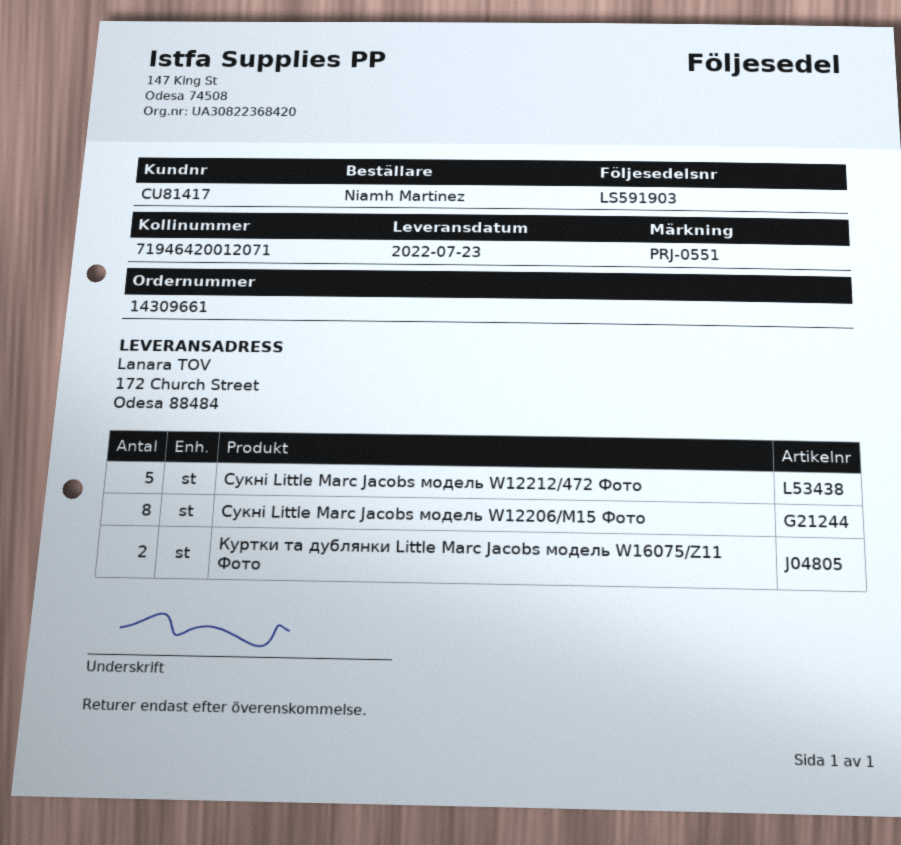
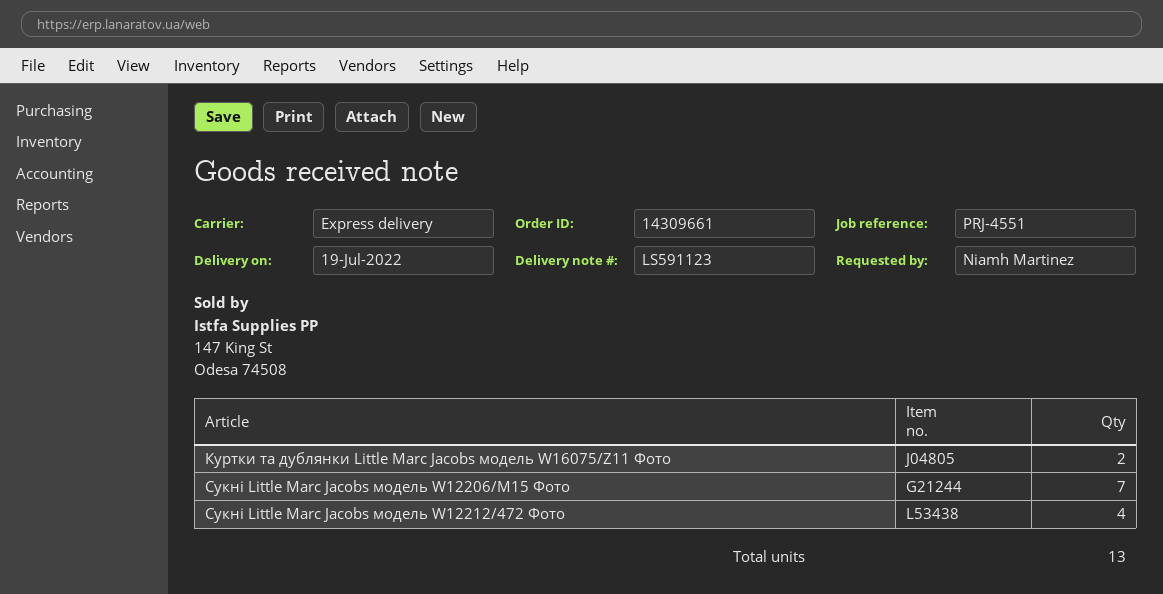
delivery note number: LS591903 -> LS591123
delivery date: 2022-07-23 -> 2022-07-19
reference: PRJ-0551 -> PRJ-4551
Сукні Little Marc Jacobs модель W12212/472 Фото: 5 -> 4
Сукні Little Marc Jacobs модель W12206/M15 Фото: 8 -> 7

